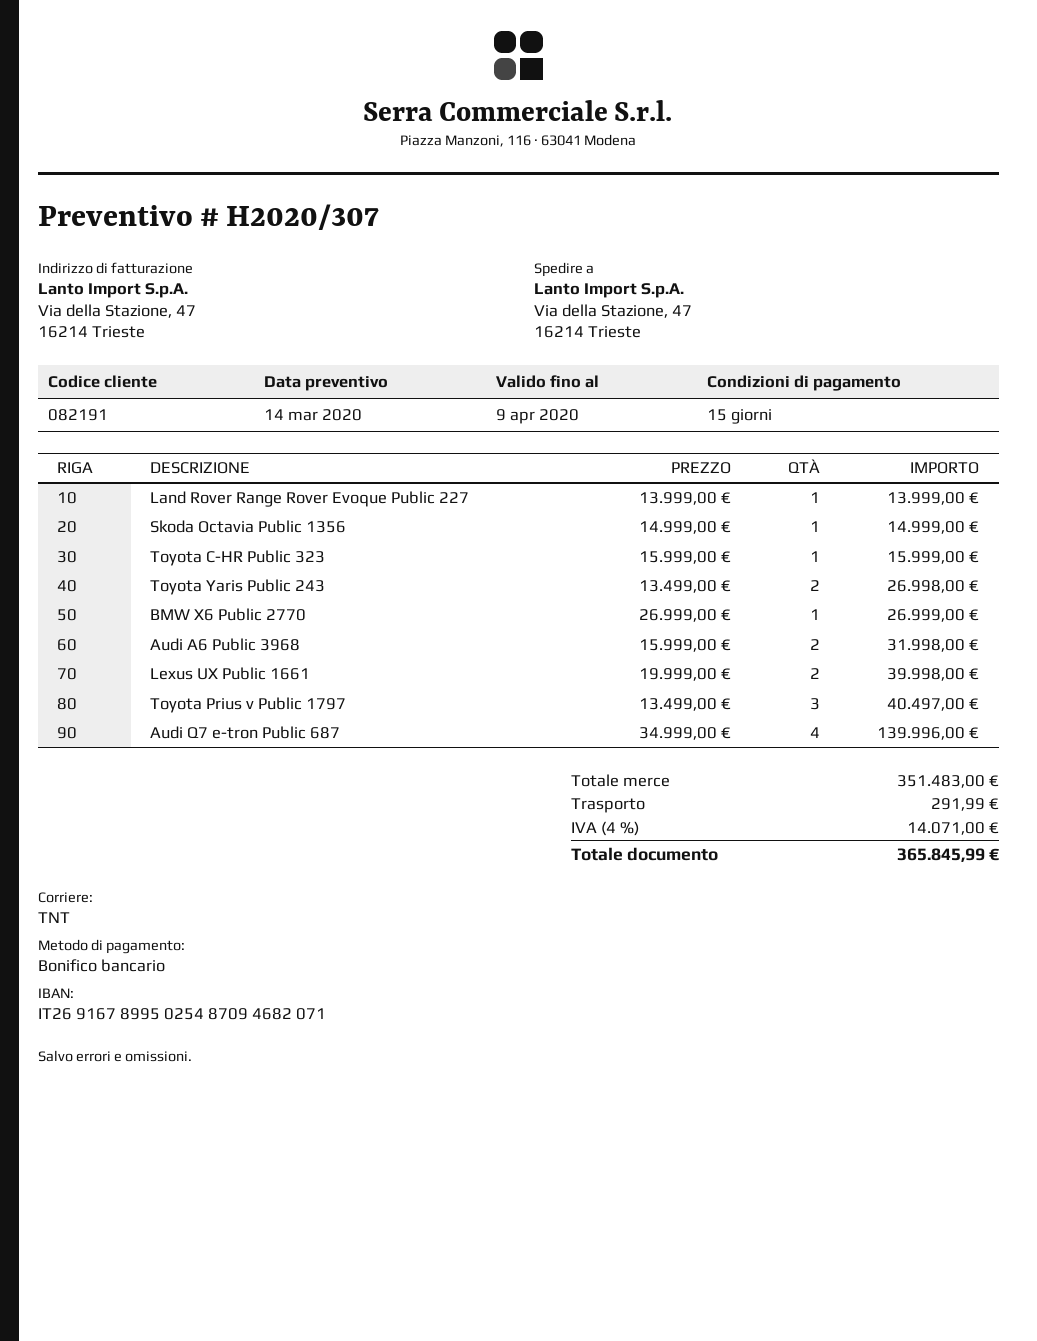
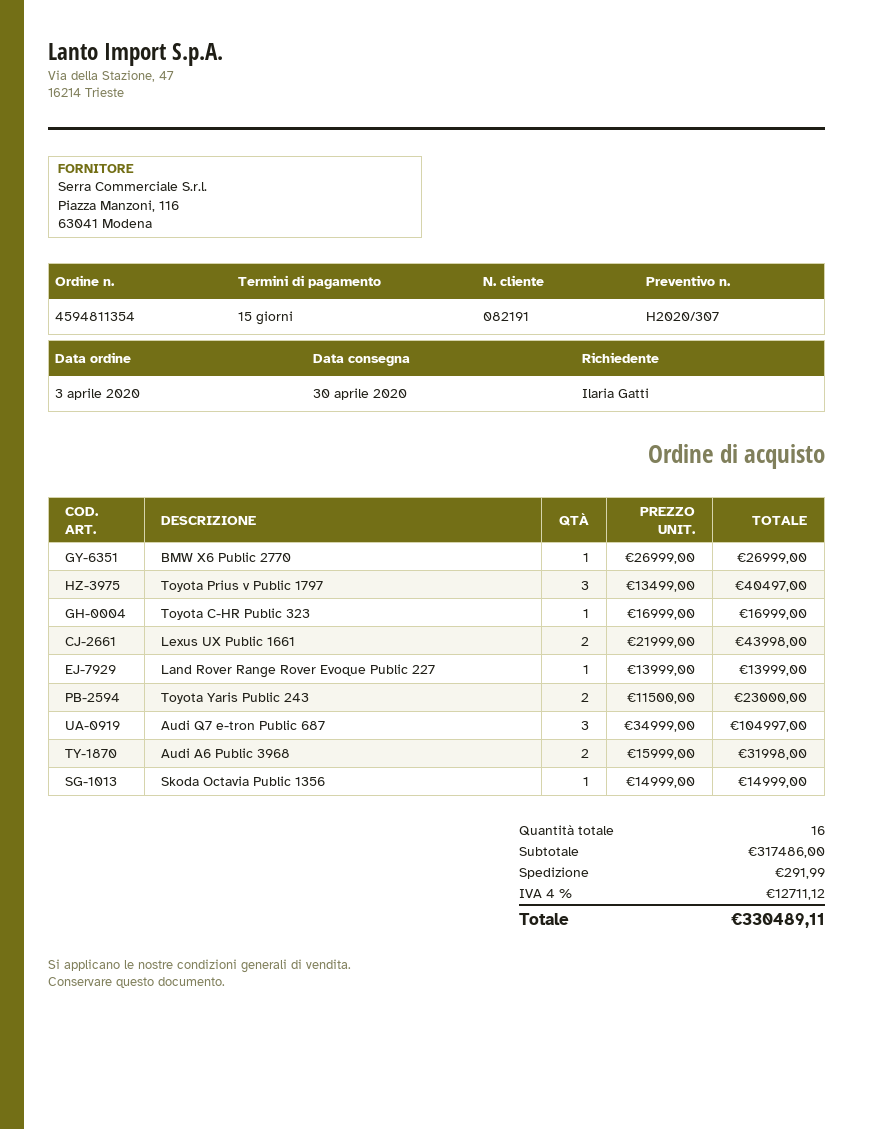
Toyota C-HR Public 323: 1 x 15999.00 = 15999.00 -> 1 x 16999.00 = 16999.00
Toyota Yaris Public 243: 2 x 13499.00 = 26998.00 -> 2 x 11500.00 = 23000.00
Lexus UX Public 1661: 2 x 19999.00 = 39998.00 -> 2 x 21999.00 = 43998.00
Audi Q7 e-tron Public 687: 4 x 34999.00 = 139996.00 -> 3 x 34999.00 = 104997.00
subtotal: 351483.00 -> 317486.00
tax: 4% = 14071.00 -> 4% = 12711.12
total: 365845.99 -> 330489.11

